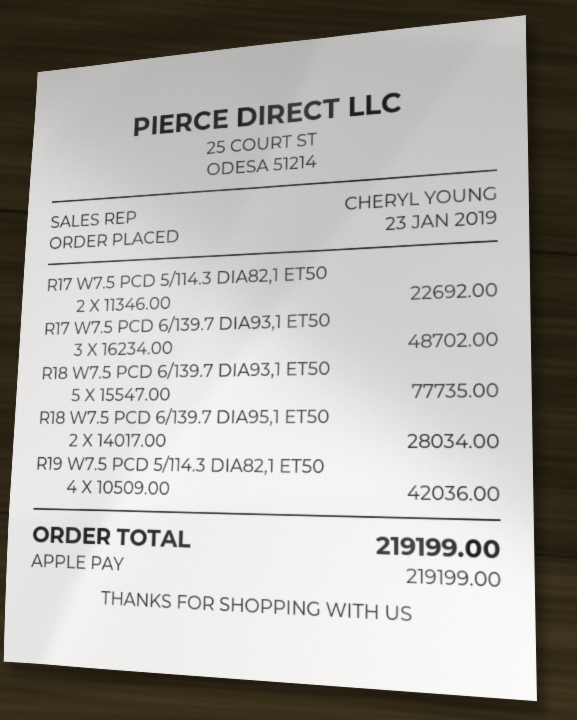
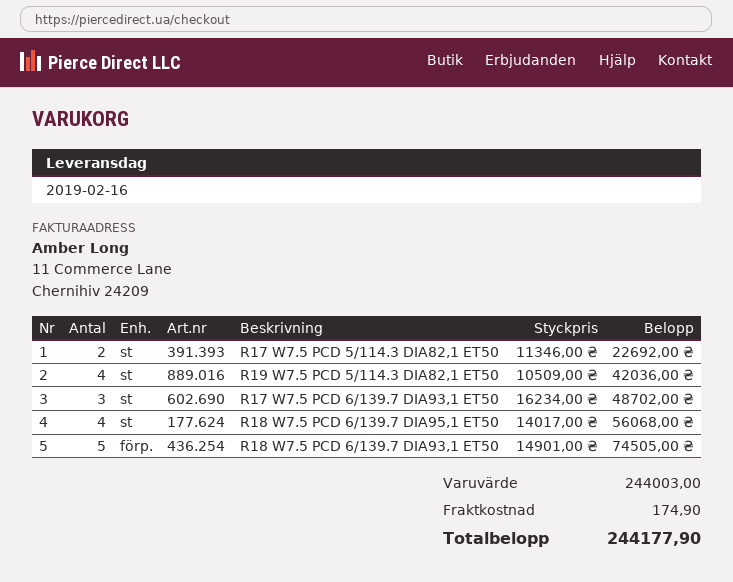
R18 W7.5 PCD 6/139.7 DIA93,1 ET50: 5 x 15547.00 = 77735.00 -> 5 x 14901.00 = 74505.00
R18 W7.5 PCD 6/139.7 DIA95,1 ET50: 2 x 14017.00 = 28034.00 -> 4 x 14017.00 = 56068.00
shipping: none -> 174.90
total: 219199.00 -> 244177.90

